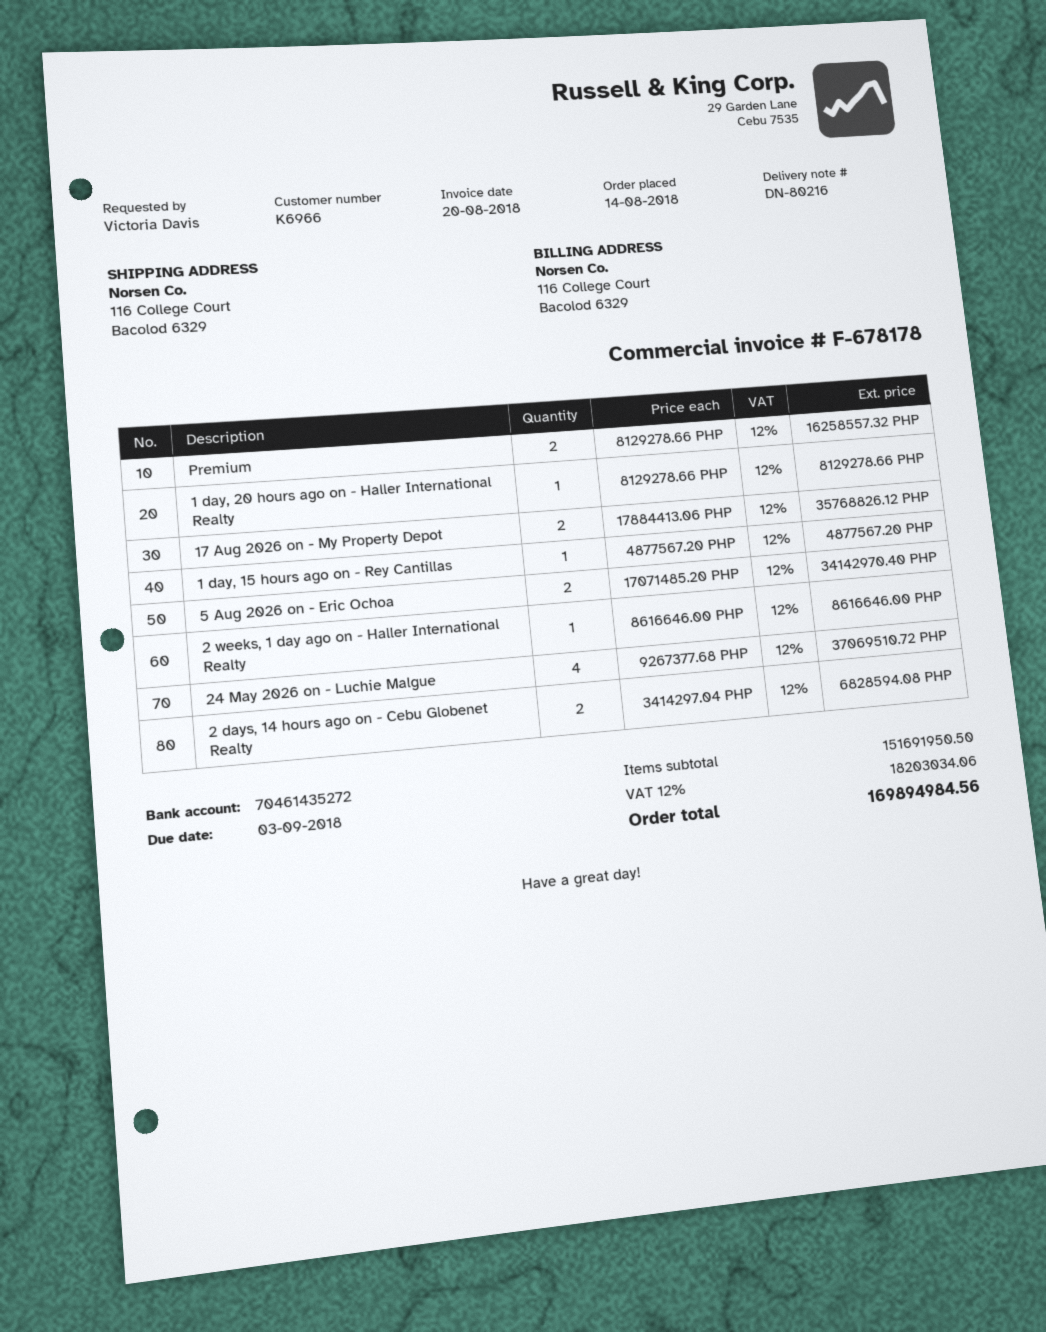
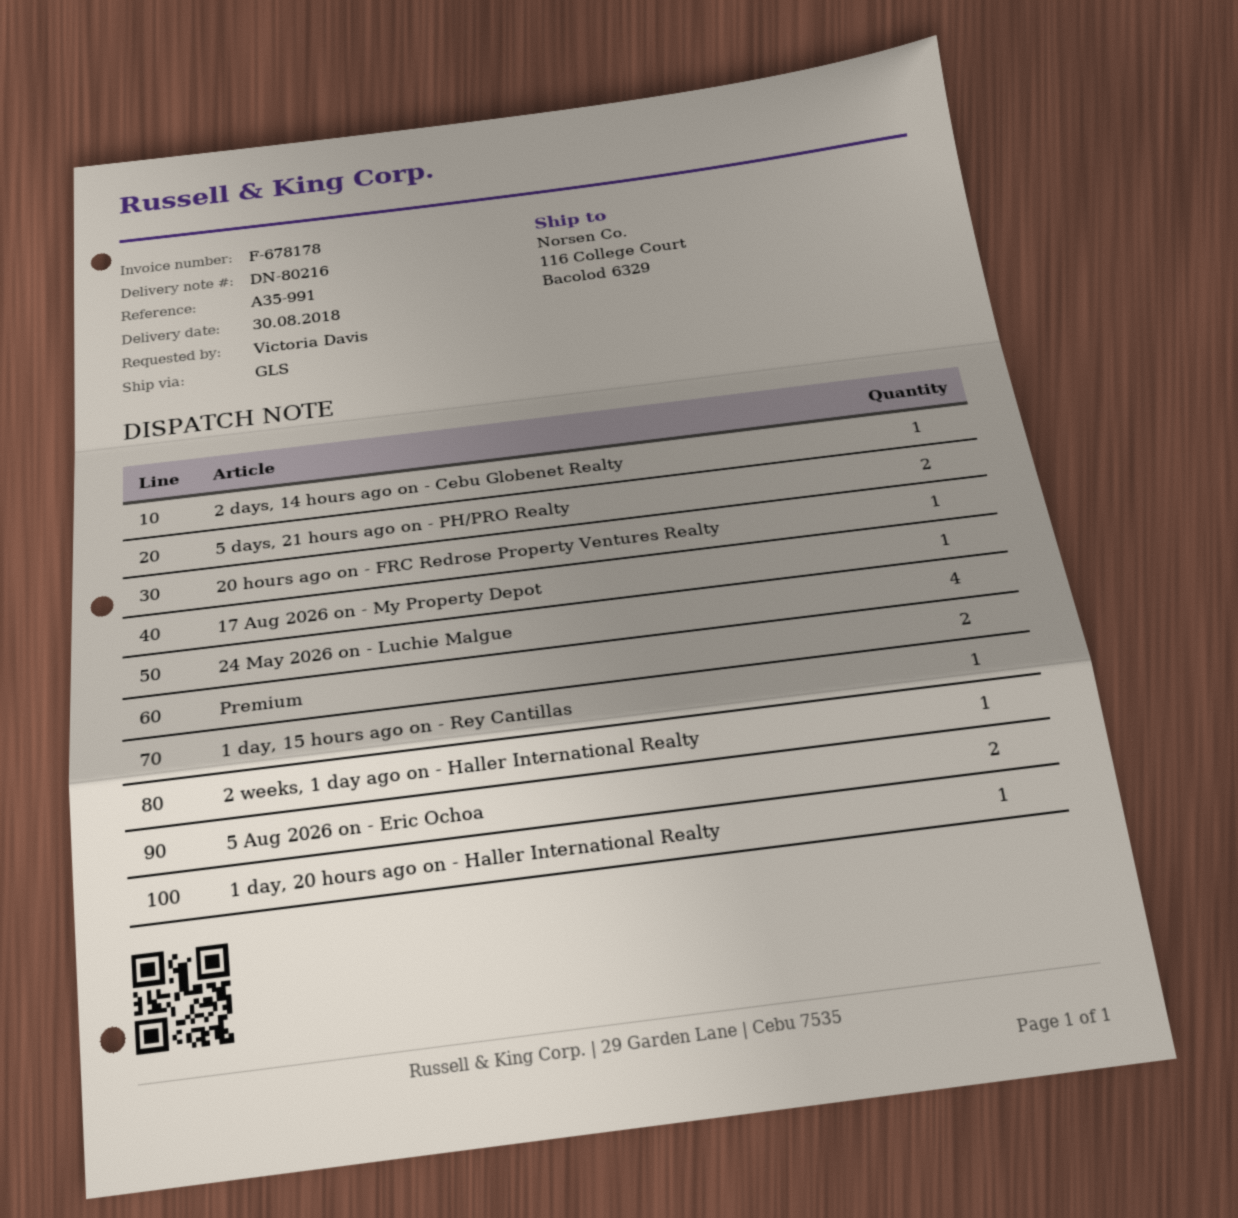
17 Aug 2026 on - My Property Depot: 2 -> 1
2 days, 14 hours ago on - Cebu Globenet Realty: 2 -> 1
5 days, 21 hours ago on - PH/PRO Realty: none -> 2
20 hours ago on - FRC Redrose Property Ventures Realty: none -> 1

